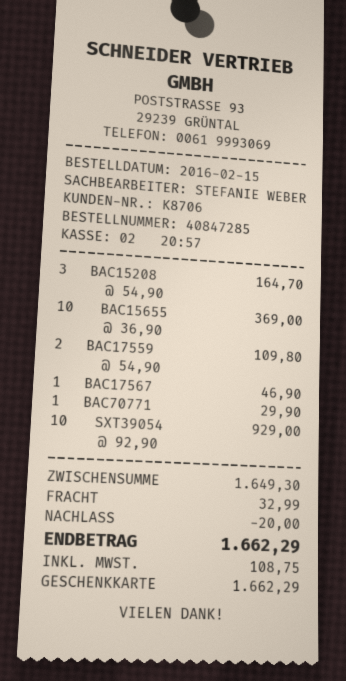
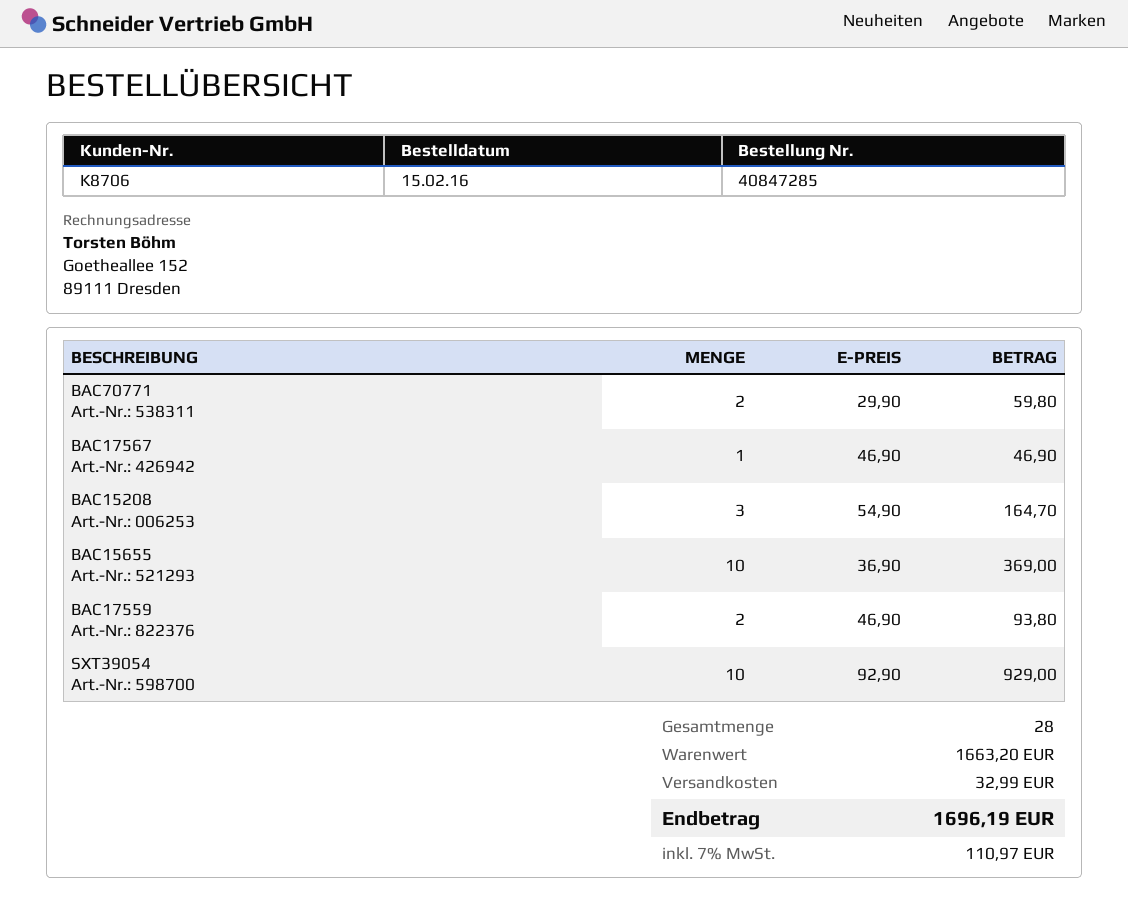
BAC17559: 2 x 54.90 = 109.80 -> 2 x 46.90 = 93.80
BAC70771: 1 x 29.90 = 29.90 -> 2 x 29.90 = 59.80
subtotal: 1649.30 -> 1663.20
discount: 20.00 -> none
tax: 108.75 -> 110.97
total: 1662.29 -> 1696.19

